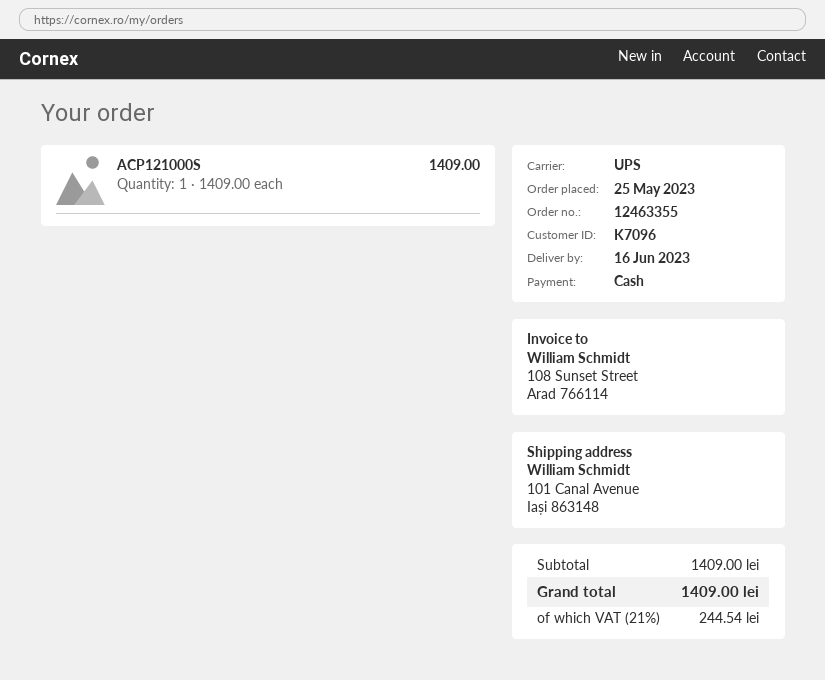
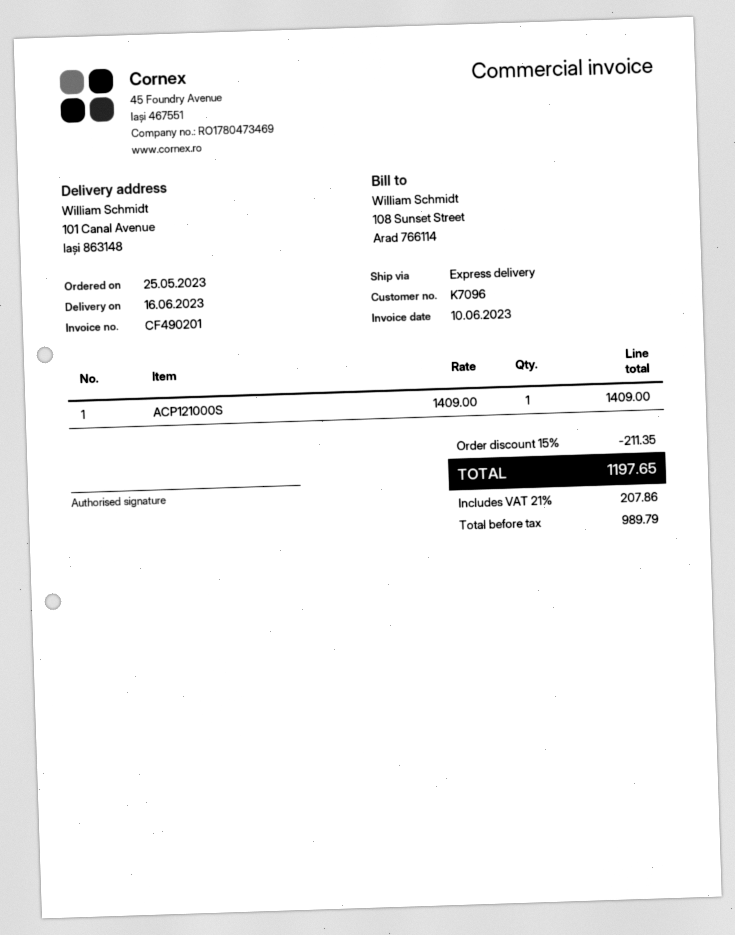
shipping method: UPS -> express
discount: none -> 15% = 211.35
tax: 21% = 244.54 -> 21% = 207.86
total: 1409.00 -> 1197.65

